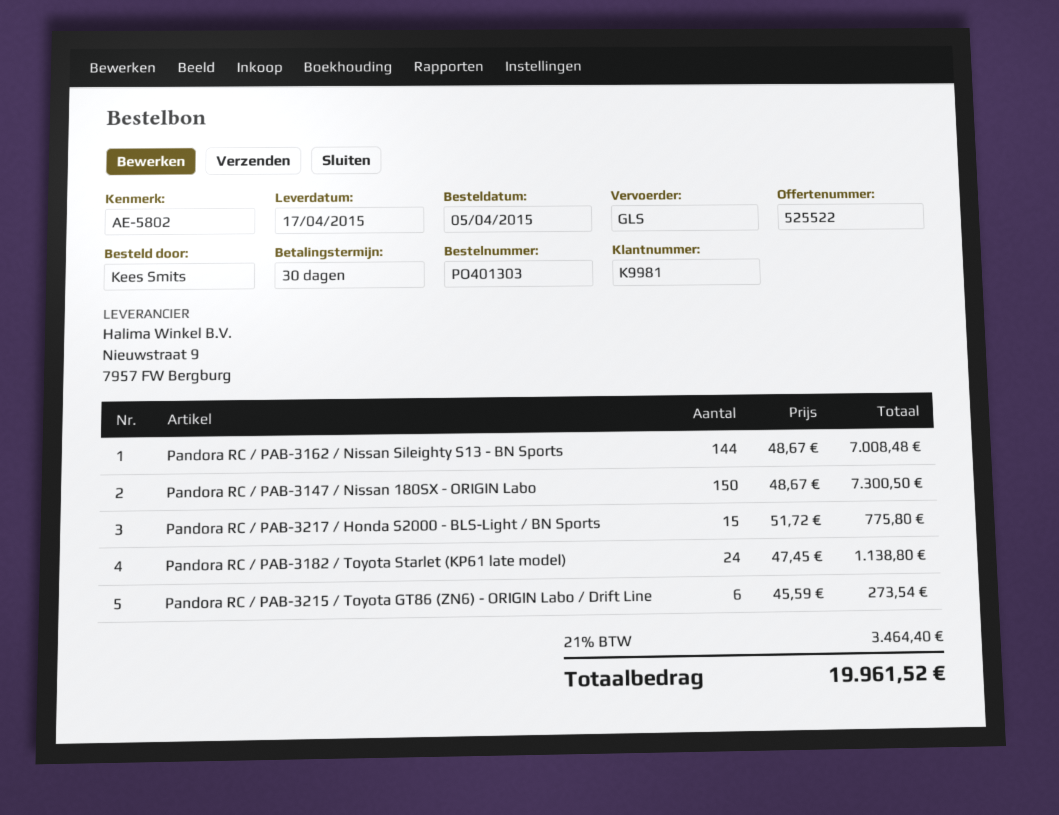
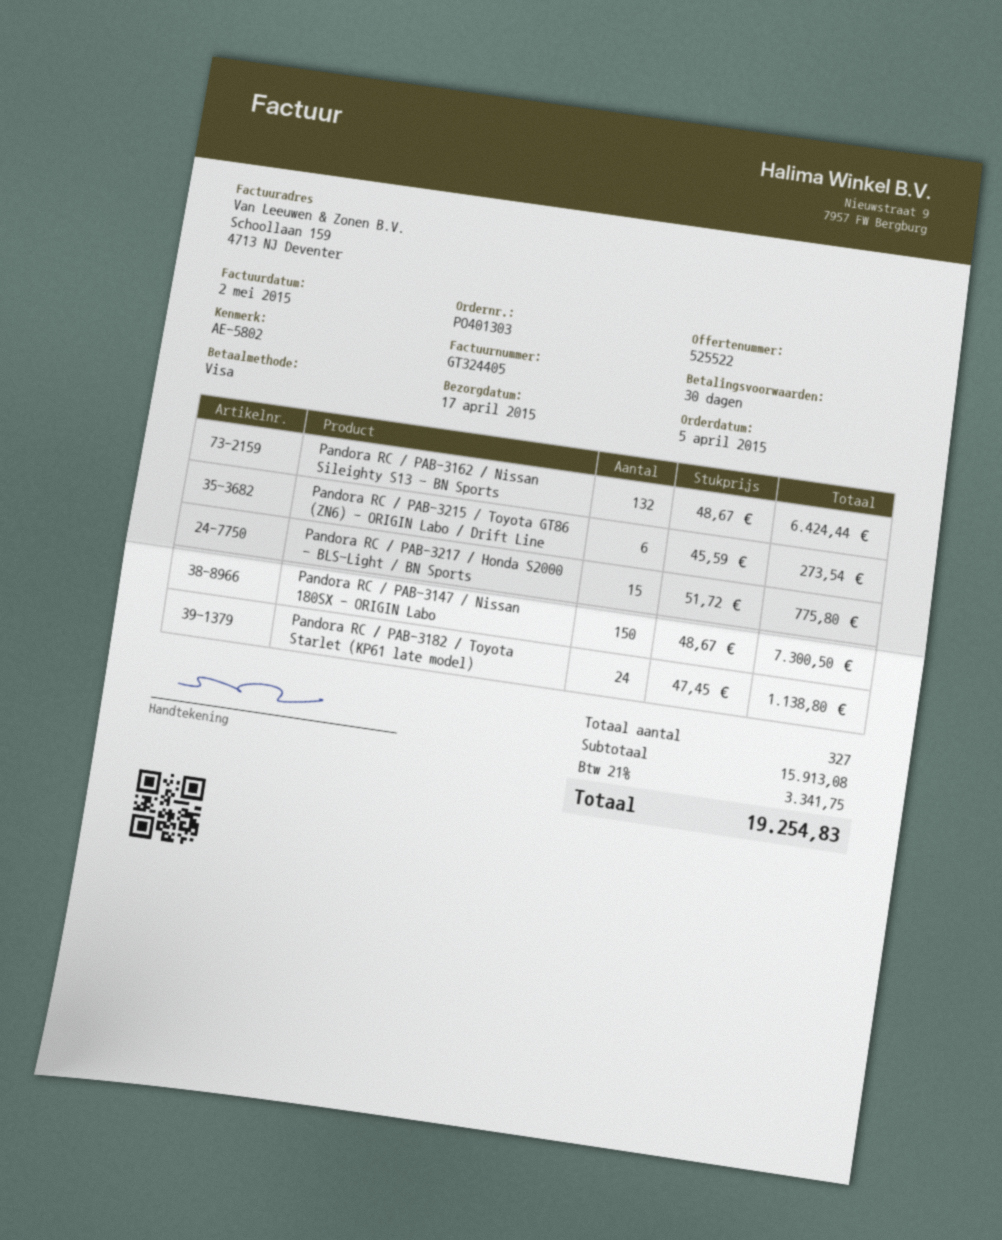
Pandora RC / PAB-3162 / Nissan Sileighty S13 - BN Sports: 144 x 48.67 = 7008.48 -> 132 x 48.67 = 6424.44
tax: 21% = 3464.40 -> 21% = 3341.75
total: 19961.52 -> 19254.83

